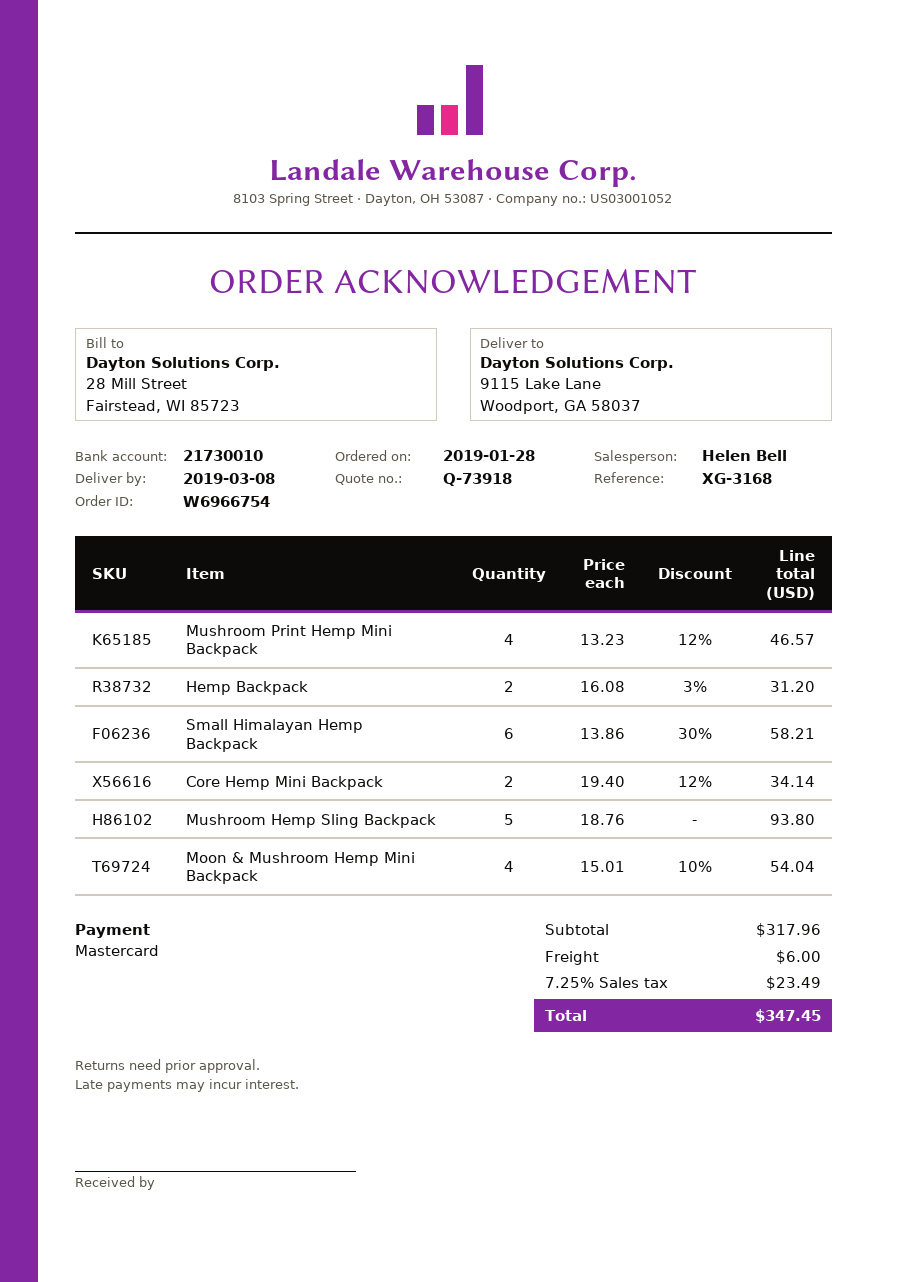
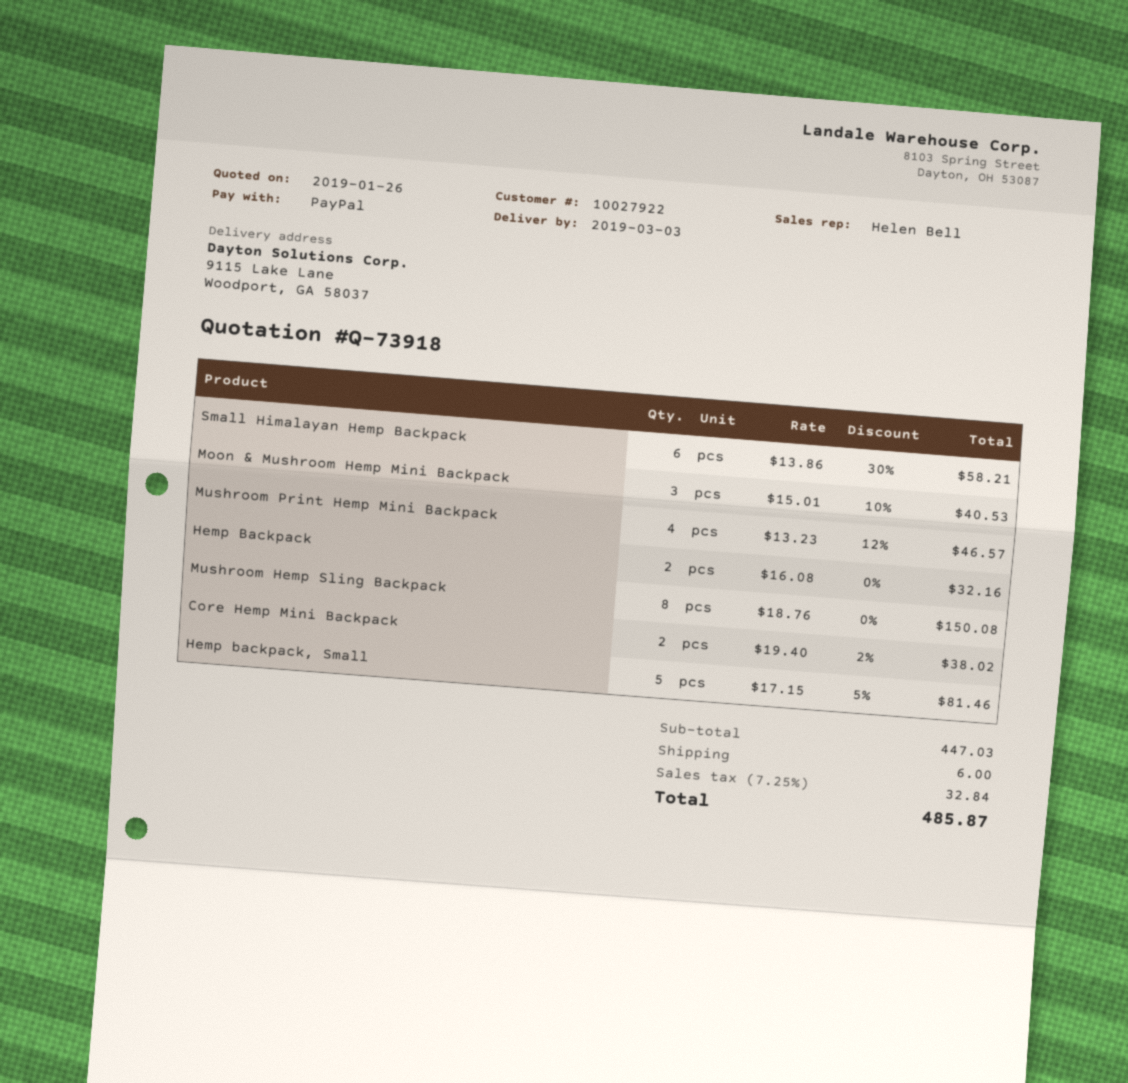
delivery date: 2019-03-08 -> 2019-03-03
payment method: Mastercard -> PayPal
Hemp Backpack: 2 x 16.08 - 3% = 31.20 -> 2 x 16.08 = 32.16
Core Hemp Mini Backpack: 2 x 19.40 - 12% = 34.14 -> 2 x 19.40 - 2% = 38.02
Mushroom Hemp Sling Backpack: 5 x 18.76 = 93.80 -> 8 x 18.76 = 150.08
Moon & Mushroom Hemp Mini Backpack: 4 x 15.01 - 10% = 54.04 -> 3 x 15.01 - 10% = 40.53
Hemp backpack, Small: none -> 5 x 17.15 - 5% = 81.46
subtotal: 317.96 -> 447.03
tax: 7.25% = 23.49 -> 7.25% = 32.84
total: 347.45 -> 485.87

